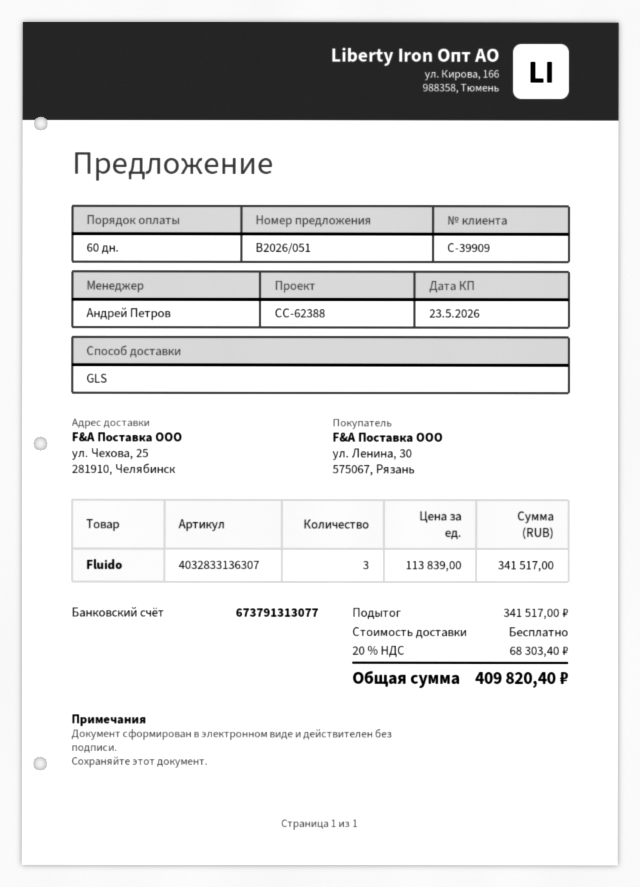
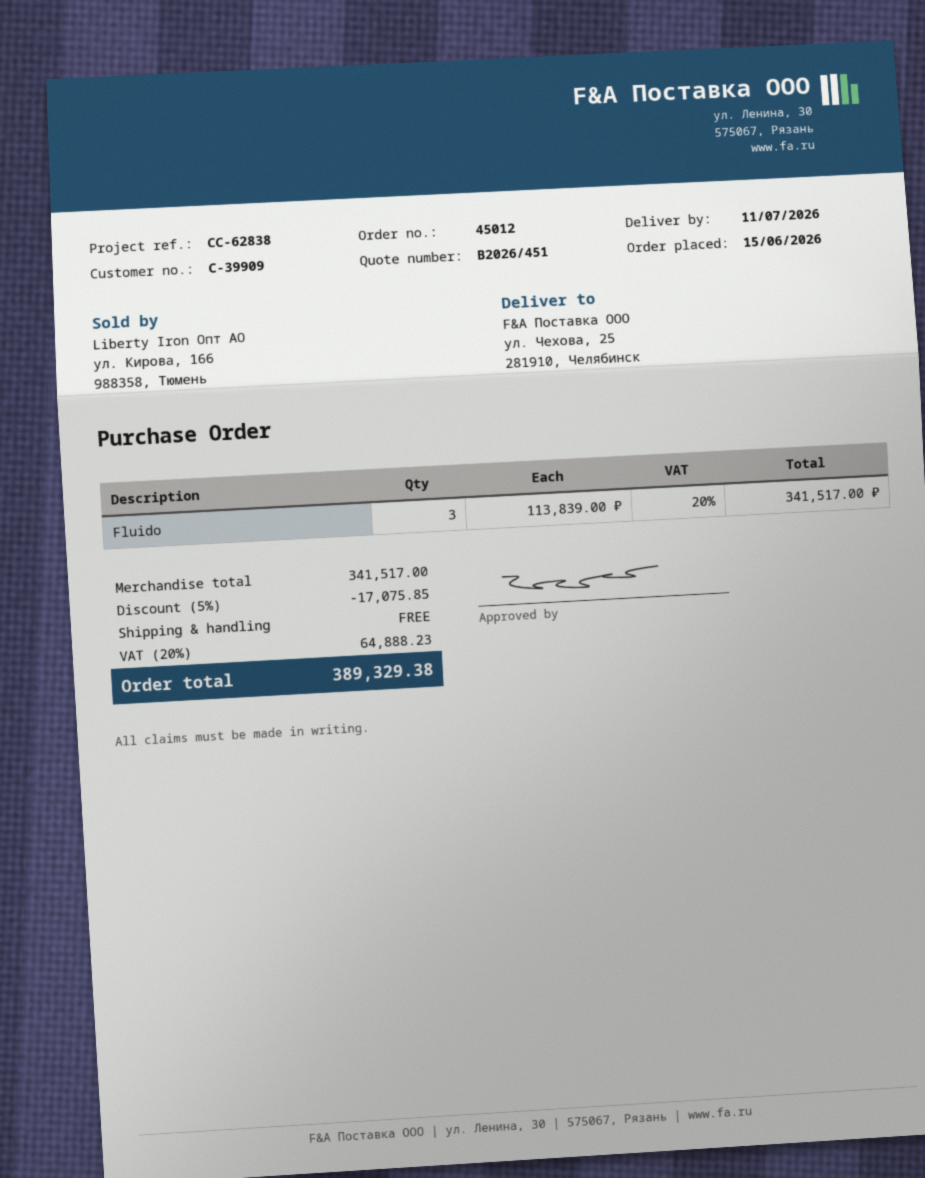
quote number: B2026/051 -> B2026/451
reference: CC-62388 -> CC-62838
discount: none -> 5% = 17075.85
tax: 20% = 68303.40 -> 20% = 64888.23
total: 409820.40 -> 389329.38

